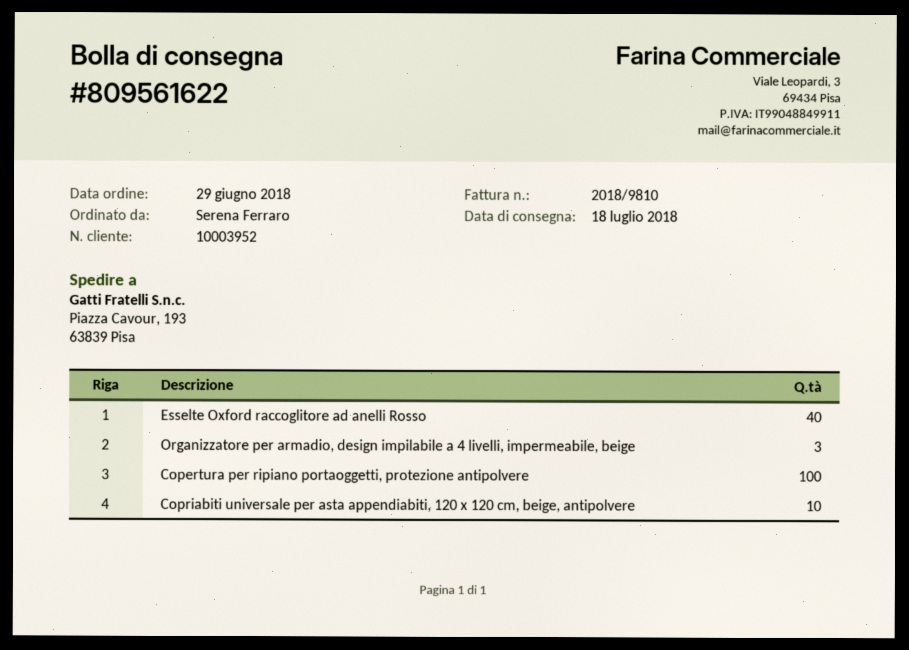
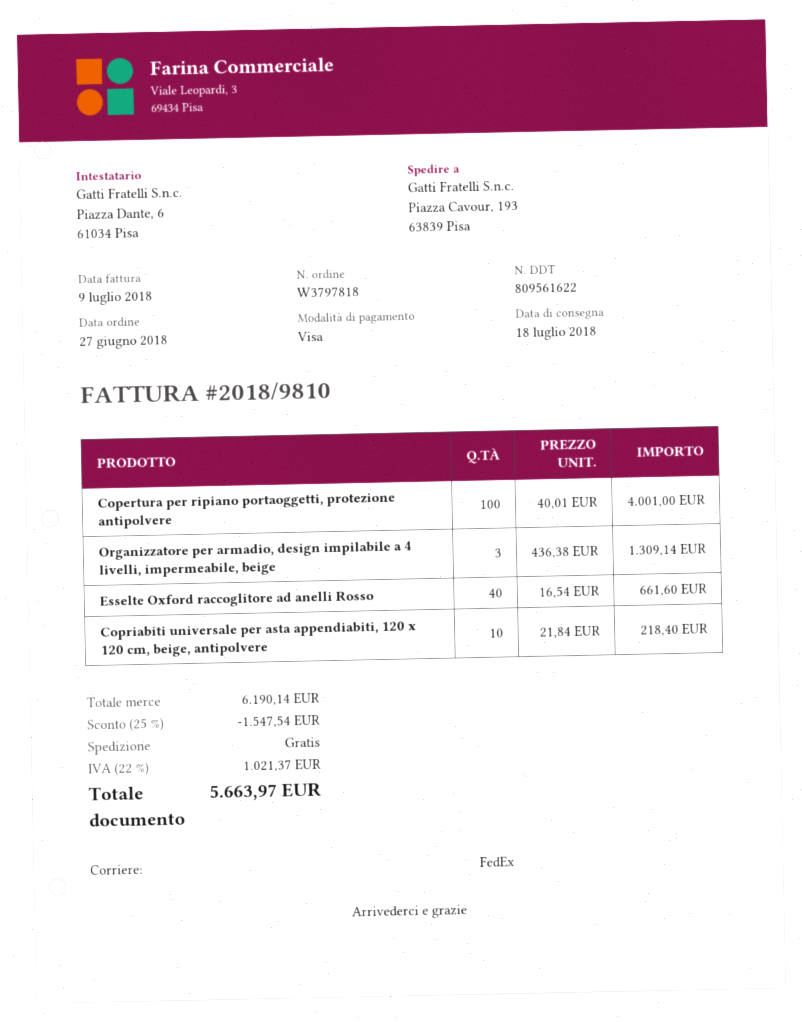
order date: 2018-06-29 -> 2018-06-27

